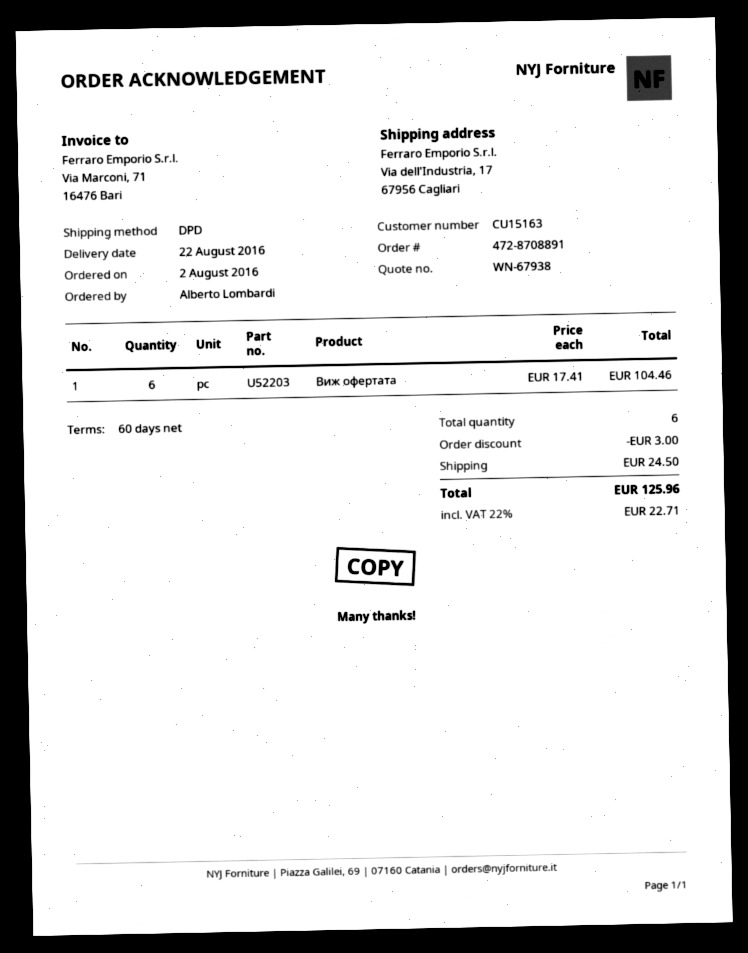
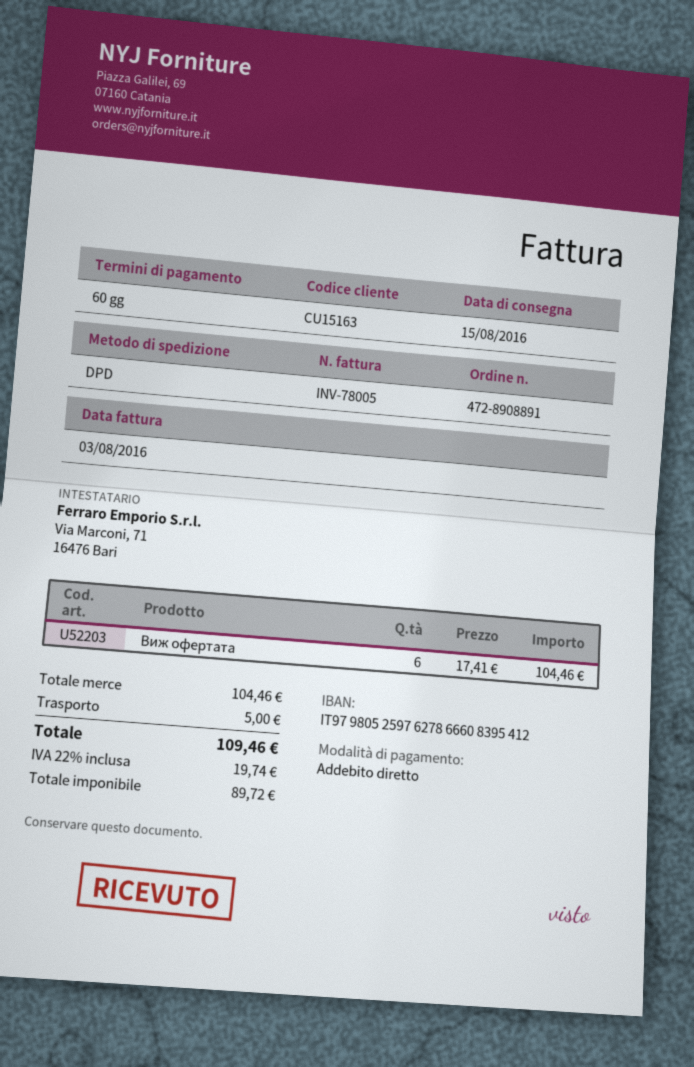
order number: 472-8708891 -> 472-8908891
delivery date: 2016-08-22 -> 2016-08-15
discount: 3.00 -> none
shipping: 24.50 -> 5.00
tax: 22% = 22.71 -> 22% = 19.74
total: 125.96 -> 109.46

